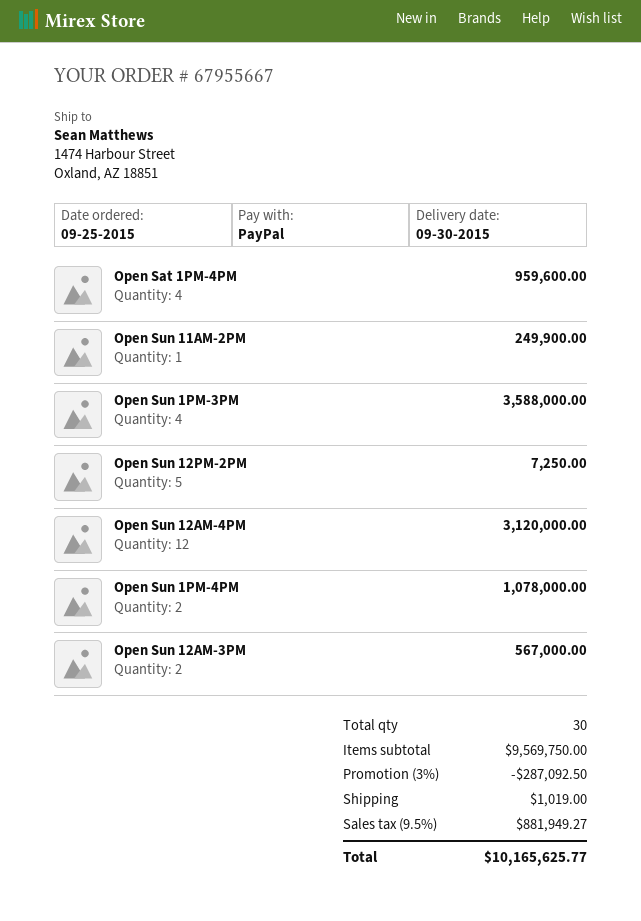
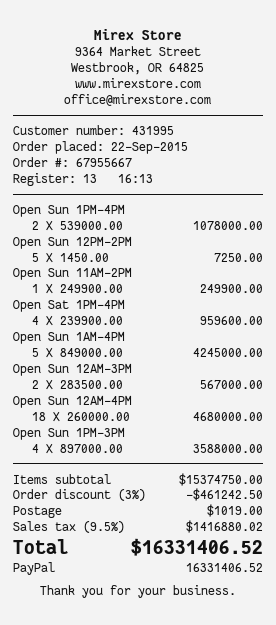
order date: 2015-09-25 -> 2015-09-22
Open Sun 12AM-4PM: 12 for 3120000.00 -> 18 for 4680000.00
Open Sun 1AM-4PM: none -> 5 for 4245000.00
subtotal: 9569750.00 -> 15374750.00
discount: 3% = 287092.50 -> 3% = 461242.50
tax: 9.5% = 881949.27 -> 9.5% = 1416880.02
total: 10165625.77 -> 16331406.52

